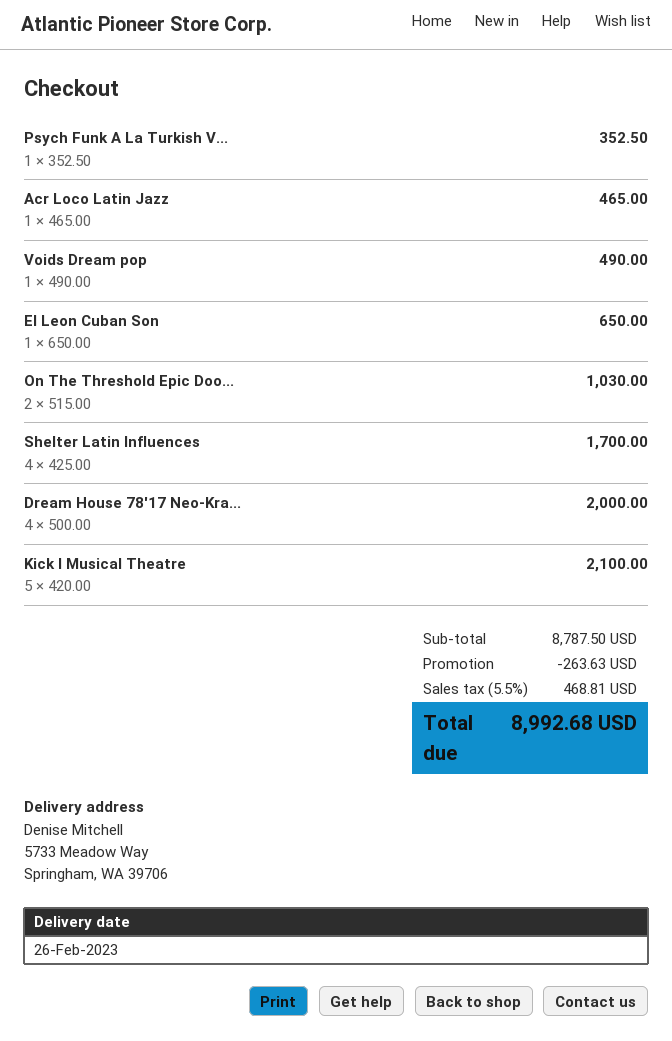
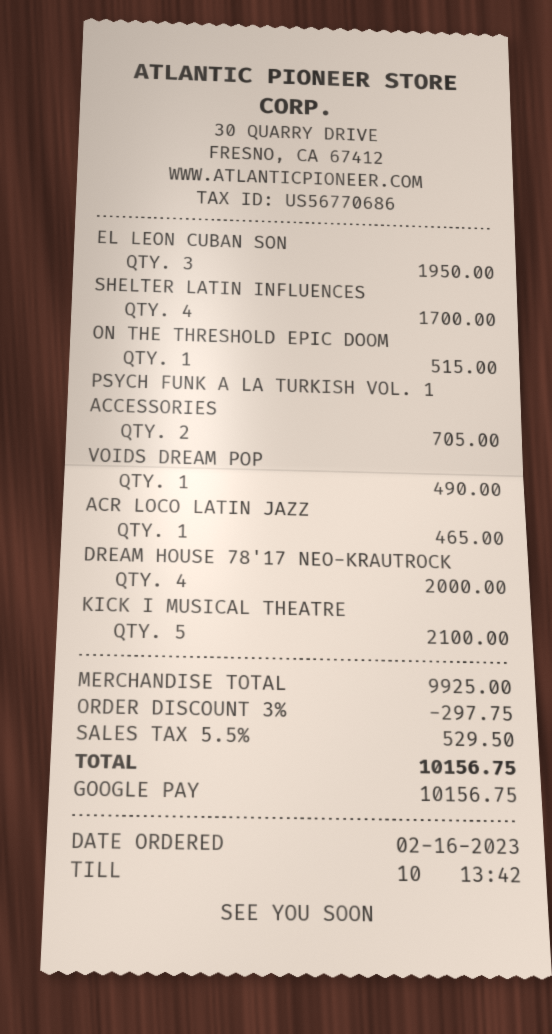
Psych Funk A La Turkish V...: 1 for 352.50 -> 2 for 705.00
El Leon Cuban Son: 1 for 650.00 -> 3 for 1950.00
On The Threshold Epic Doo...: 2 for 1030.00 -> 1 for 515.00
subtotal: 8787.50 -> 9925.00
discount: 263.63 -> 297.75
tax: 5.5% = 468.81 -> 5.5% = 529.50
total: 8992.68 -> 10156.75

